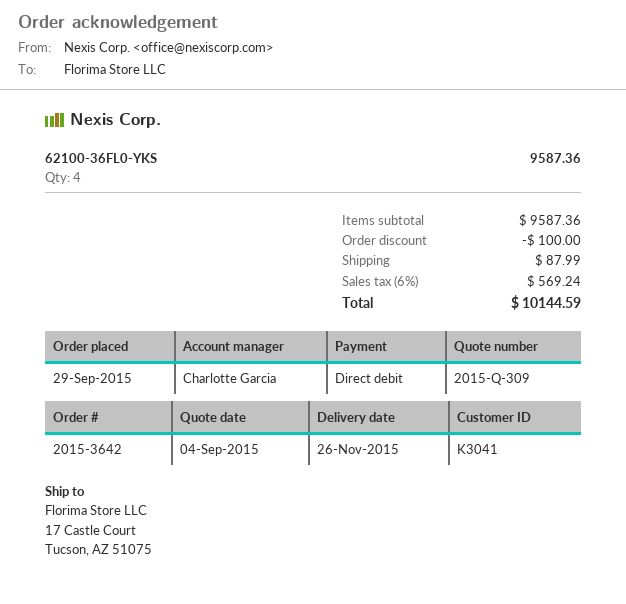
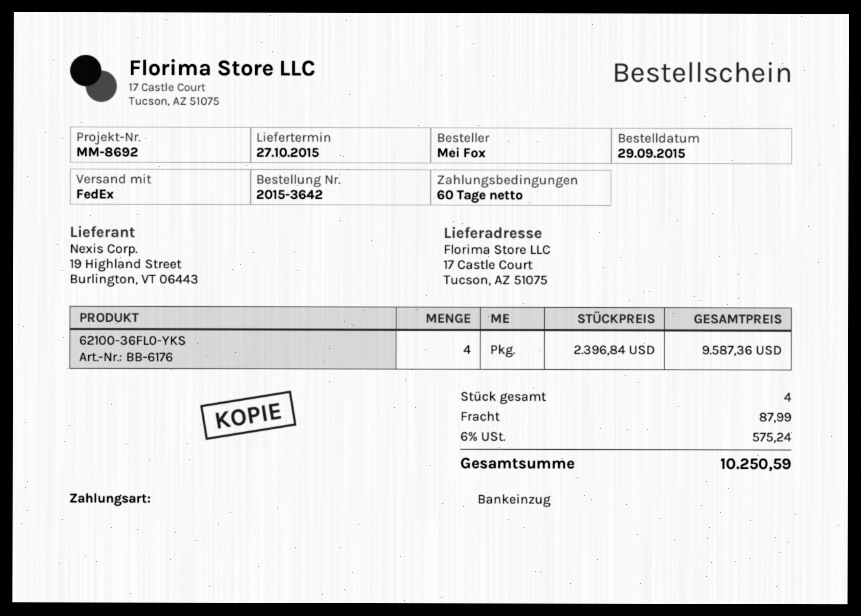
delivery date: 2015-11-26 -> 2015-10-27
discount: 100.00 -> none
tax: 6% = 569.24 -> 6% = 575.24
total: 10144.59 -> 10250.59

